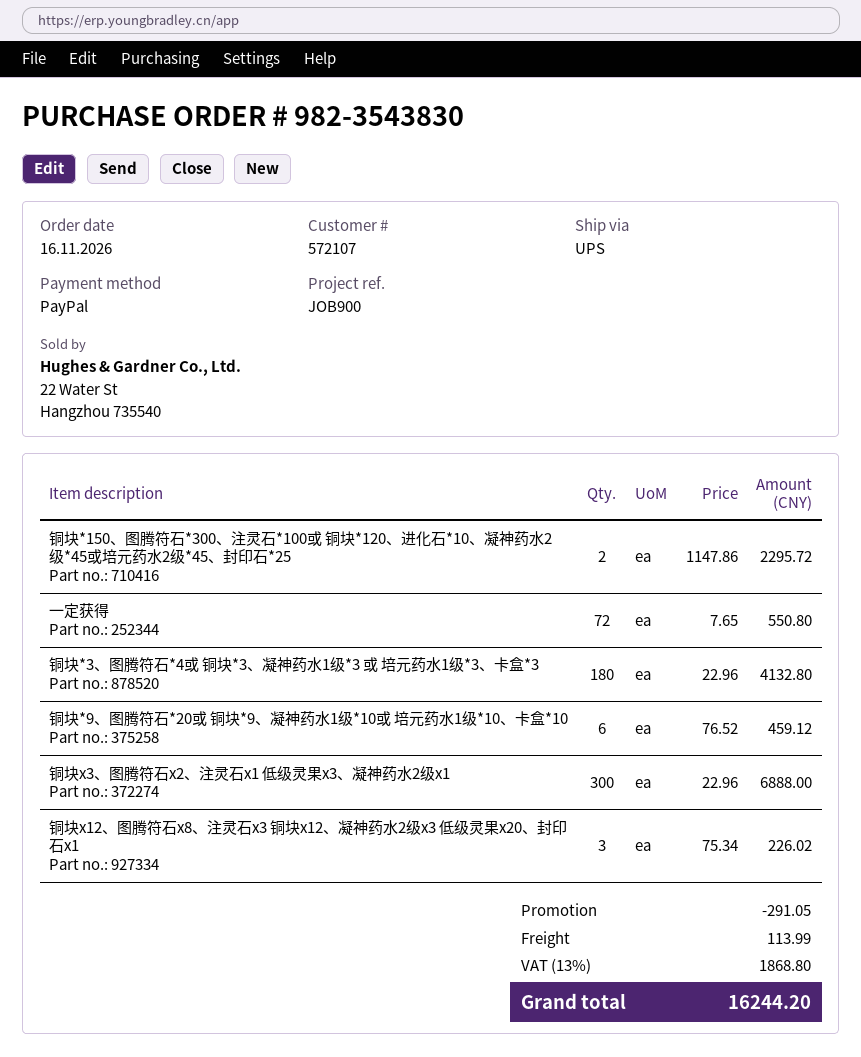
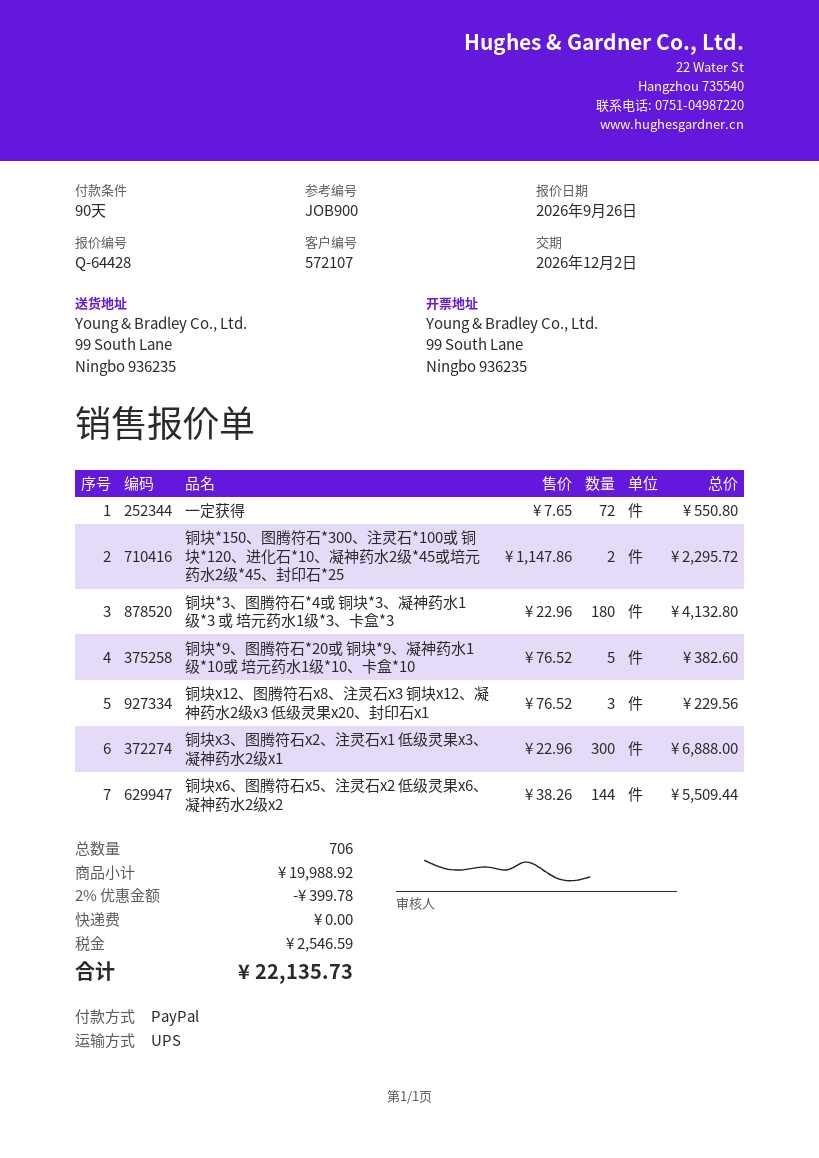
铜块*9、图腾符石*20或 铜块*9、凝神药水1级*10或 培元药水1级*10、卡盒*10: 6 x 76.52 = 459.12 -> 5 x 76.52 = 382.60
铜块x12、图腾符石x8、注灵石x3 铜块x12、凝神药水2级x3 低级灵果x20、封印石x1: 3 x 75.34 = 226.02 -> 3 x 76.52 = 229.56
铜块x6、图腾符石x5、注灵石x2 低级灵果x6、凝神药水2级x2: none -> 144 x 38.26 = 5509.44
discount: 291.05 -> 399.78
shipping: 113.99 -> 0.00
tax: 1868.80 -> 2546.59
total: 16244.20 -> 22135.73

